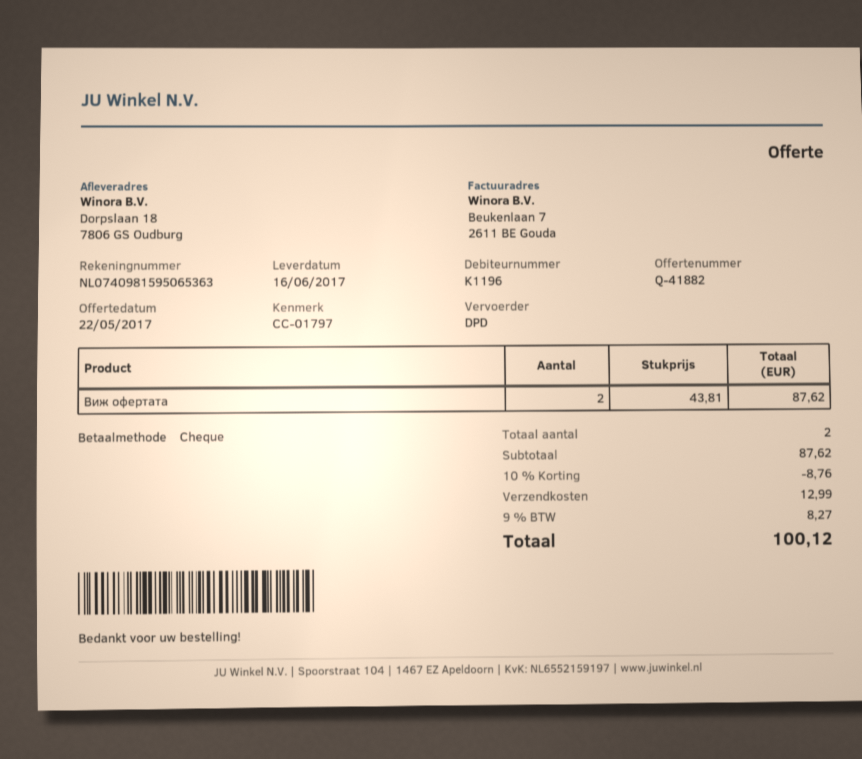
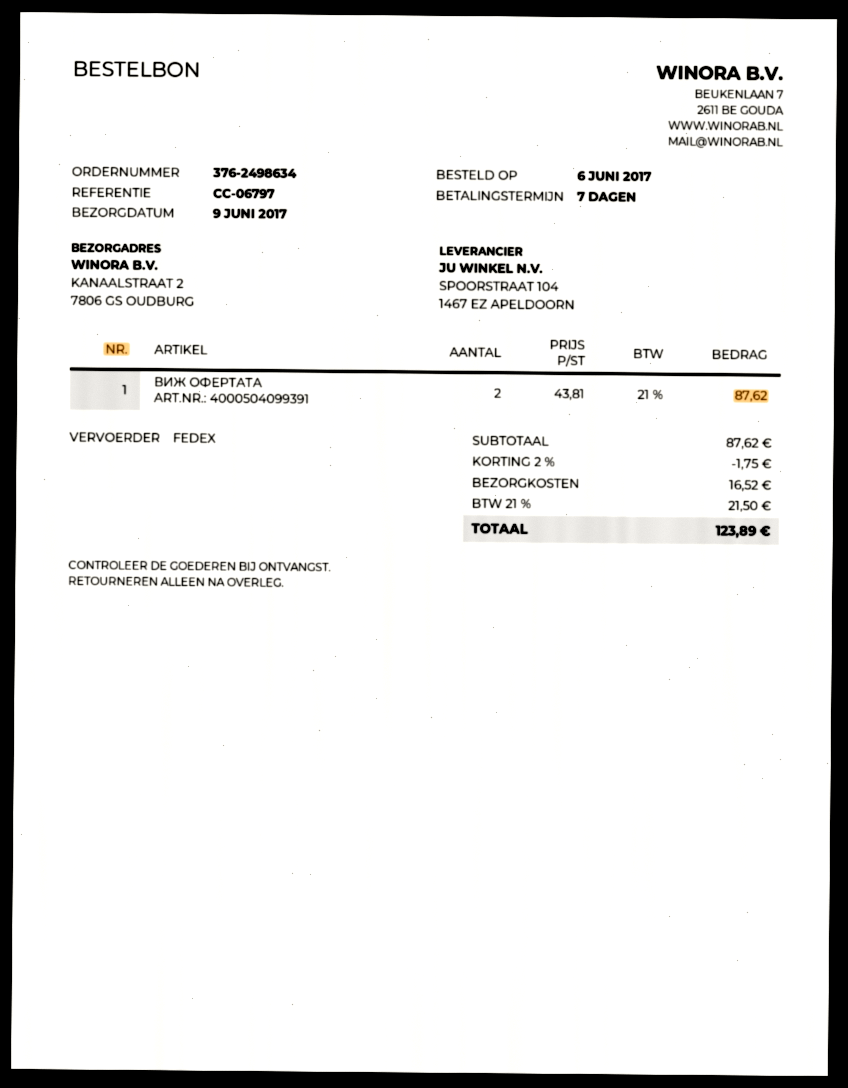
delivery date: 2017-06-16 -> 2017-06-09
reference: CC-01797 -> CC-06797
shipping method: DPD -> FedEx
ship to: Dorpslaan 18, 7806 GS Oudburg -> KANAALSTRAAT 2, 7806 GS OUDBURG
discount: 10% = 8.76 -> 2% = 1.75
shipping: 12.99 -> 16.52
tax: 9% = 8.27 -> 21% = 21.50
total: 100.12 -> 123.89

